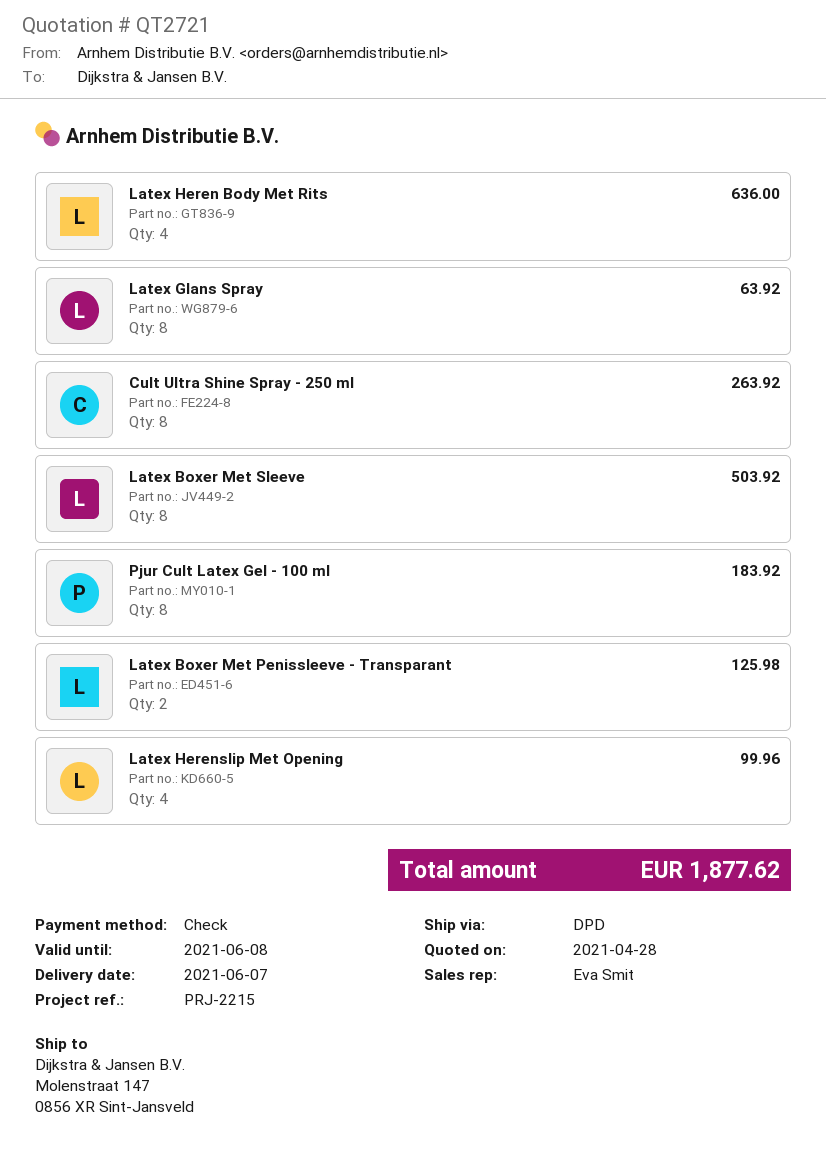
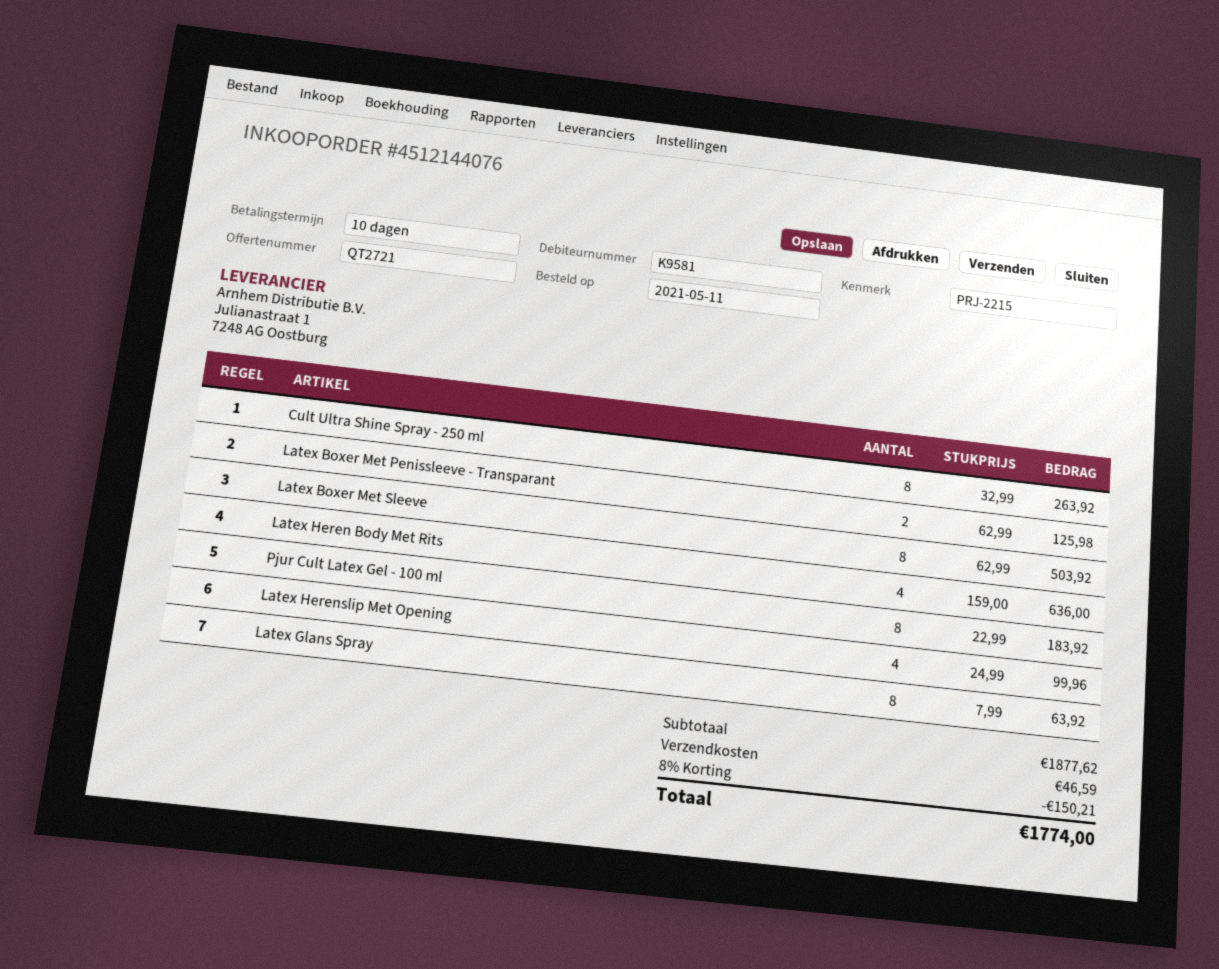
discount: none -> 8% = 150.21
shipping: none -> 46.59
total: 1877.62 -> 1774.00

